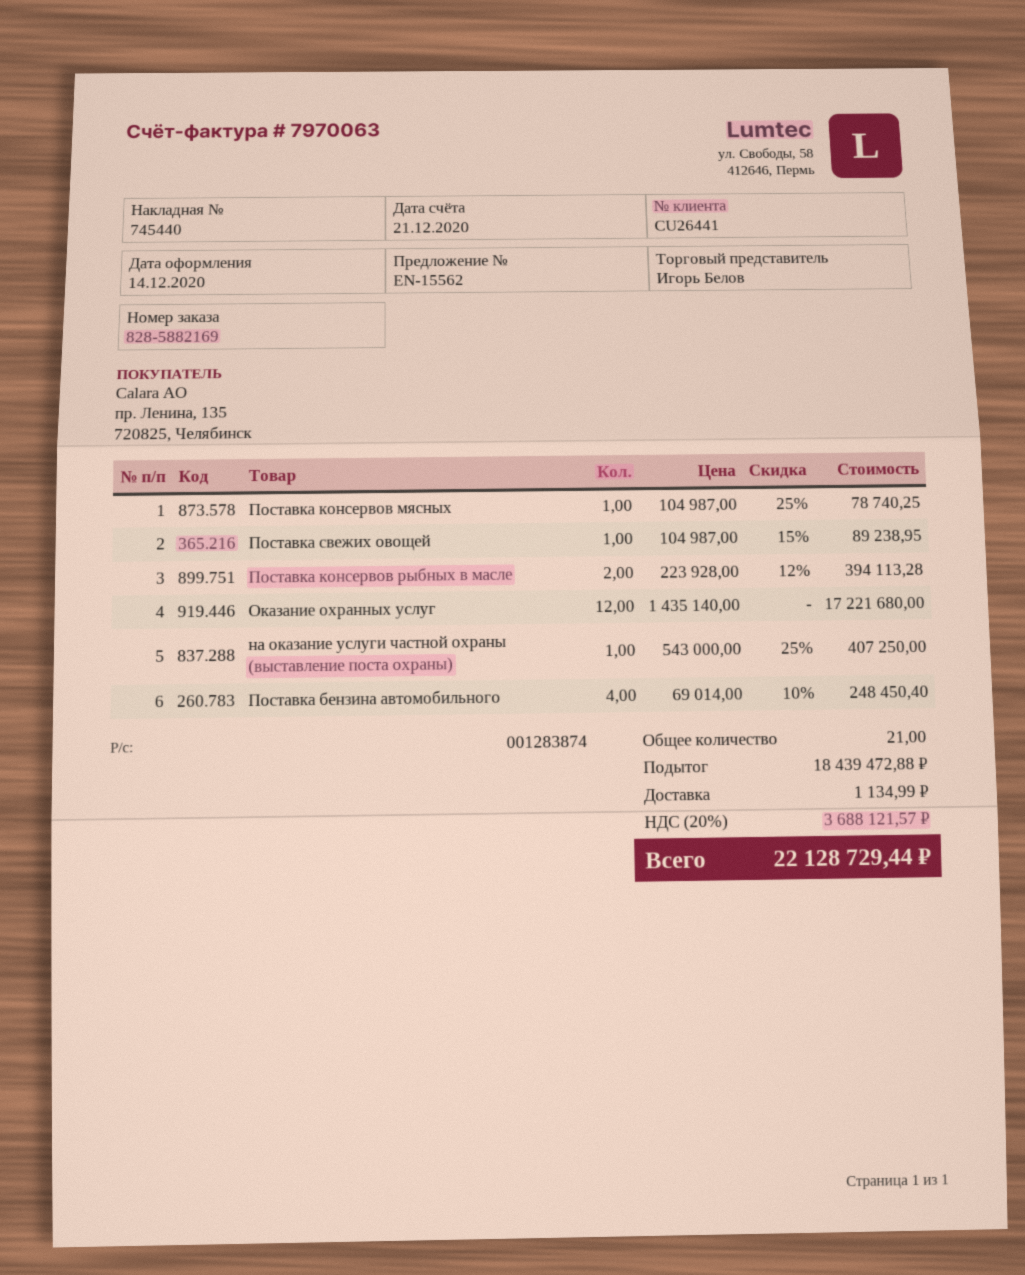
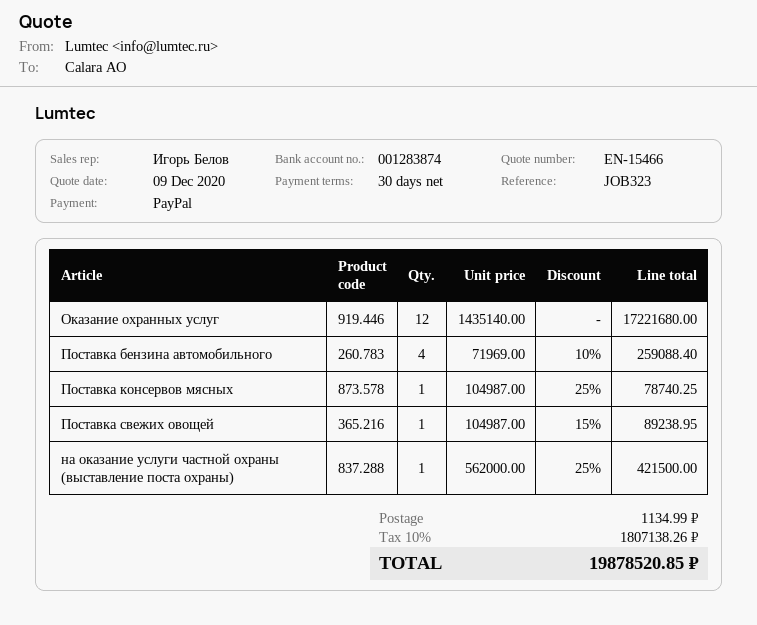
quote number: EN-15562 -> EN-15466
Поставка консервов рыбных в масле: 2 x 223928.00 - 12% = 394113.28 -> none
на оказание услуги частной охраны (выставление поста охраны): 1 x 543000.00 - 25% = 407250.00 -> 1 x 562000.00 - 25% = 421500.00
Поставка бензина автомобильного: 4 x 69014.00 - 10% = 248450.40 -> 4 x 71969.00 - 10% = 259088.40
tax: 20% = 3688121.57 -> 10% = 1807138.26
total: 22128729.44 -> 19878520.85

